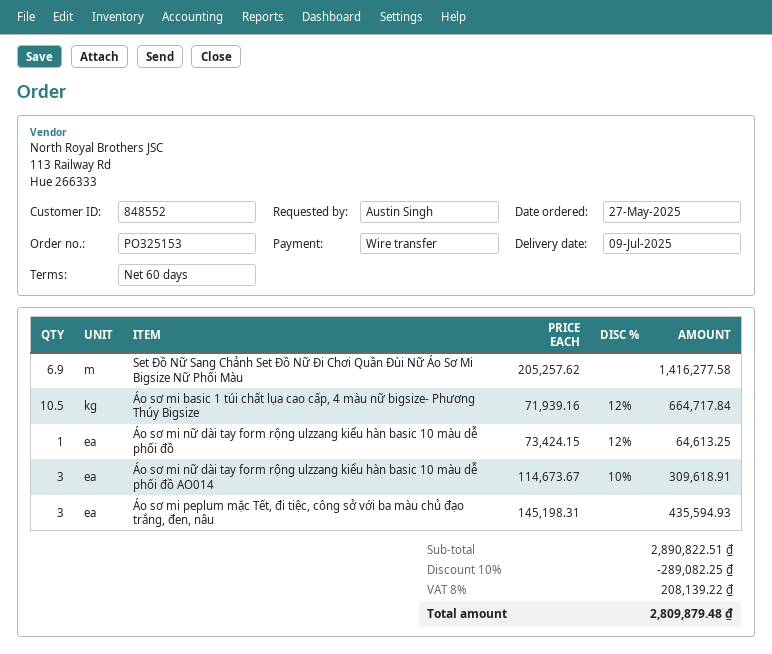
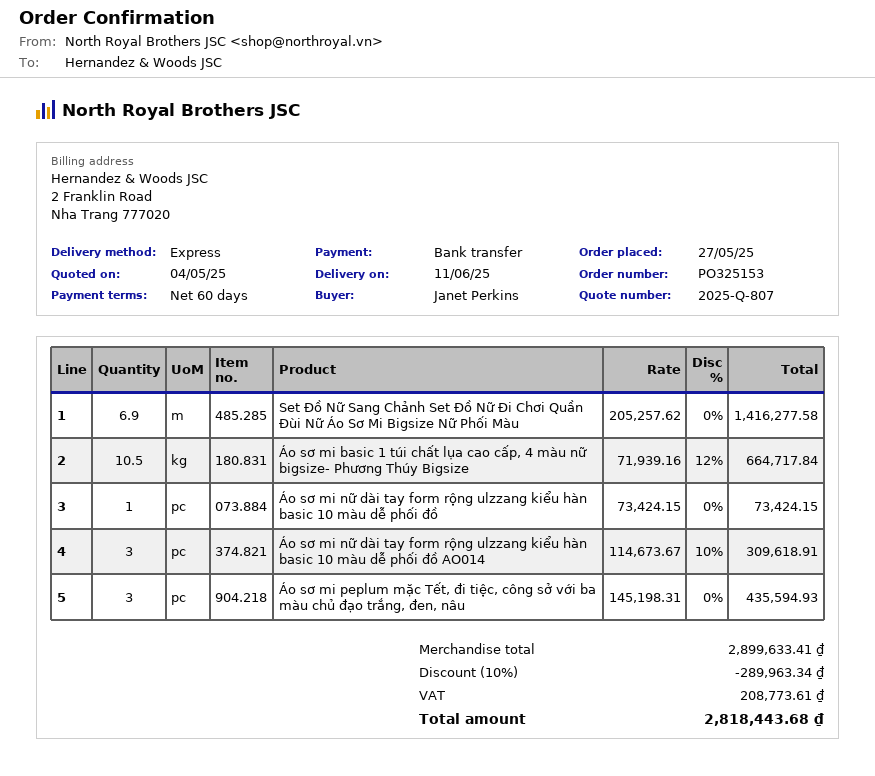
delivery date: 2025-07-09 -> 2025-06-11
ordered by: Austin Singh -> Janet Perkins
Áo sơ mi nữ dài tay form rộng ulzzang kiểu hàn basic 10 màu dễ phối đồ: 1 x 73424.15 - 12% = 64613.25 -> 1 x 73424.15 = 73424.15
subtotal: 2890822.51 -> 2899633.41
discount: 10% = 289082.25 -> 10% = 289963.34
tax: 208139.22 -> 208773.61
total: 2809879.48 -> 2818443.68

